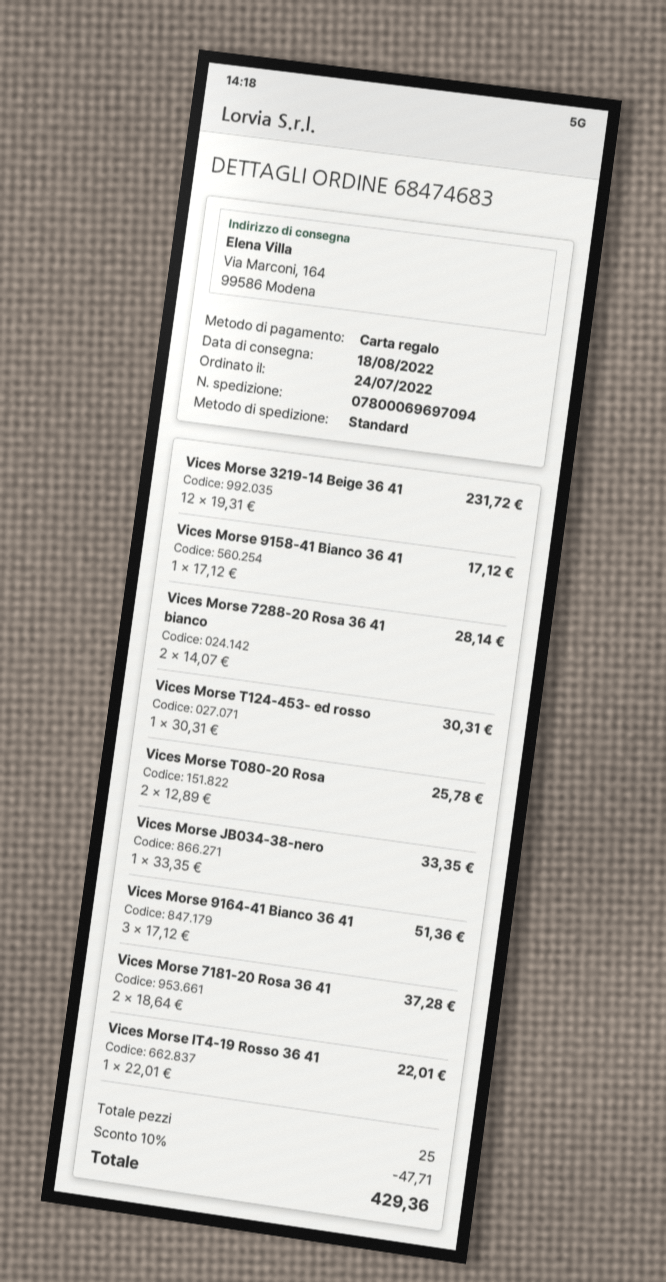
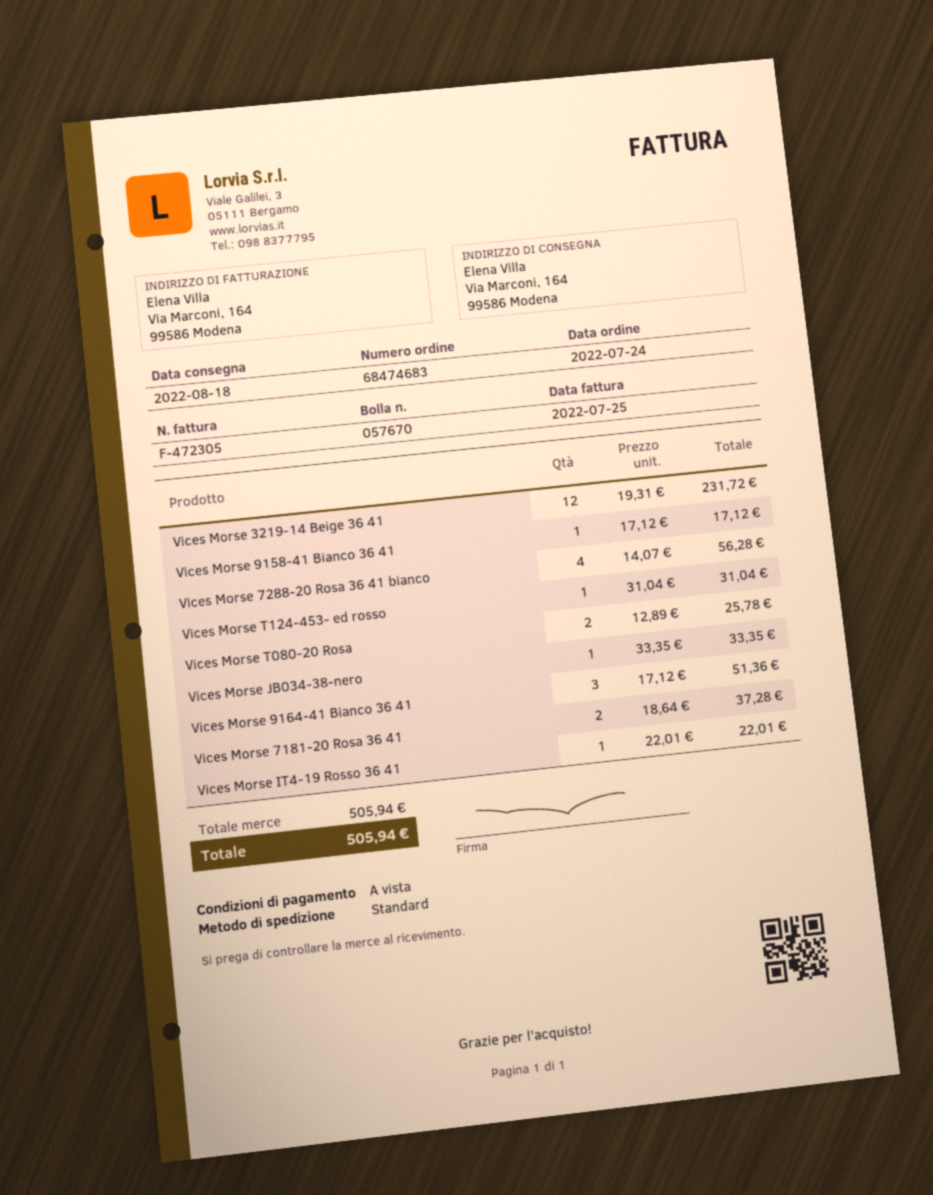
Vices Morse 7288-20 Rosa 36 41 bianco: 2 x 14.07 = 28.14 -> 4 x 14.07 = 56.28
Vices Morse T124-453- ed rosso: 1 x 30.31 = 30.31 -> 1 x 31.04 = 31.04
discount: 10% = 47.71 -> none
total: 429.36 -> 505.94

